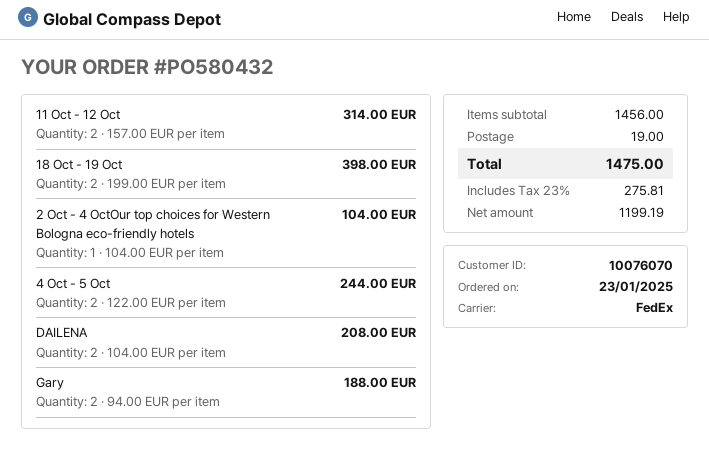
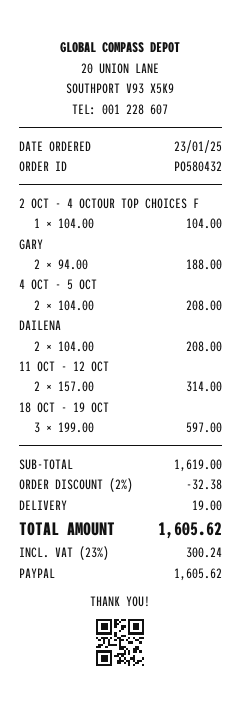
18 Oct - 19 Oct: 2 x 199.00 = 398.00 -> 3 x 199.00 = 597.00
4 Oct - 5 Oct: 2 x 122.00 = 244.00 -> 2 x 104.00 = 208.00
subtotal: 1456.00 -> 1619.00
discount: none -> 2% = 32.38
tax: 23% = 275.81 -> 23% = 300.24
total: 1475.00 -> 1605.62

